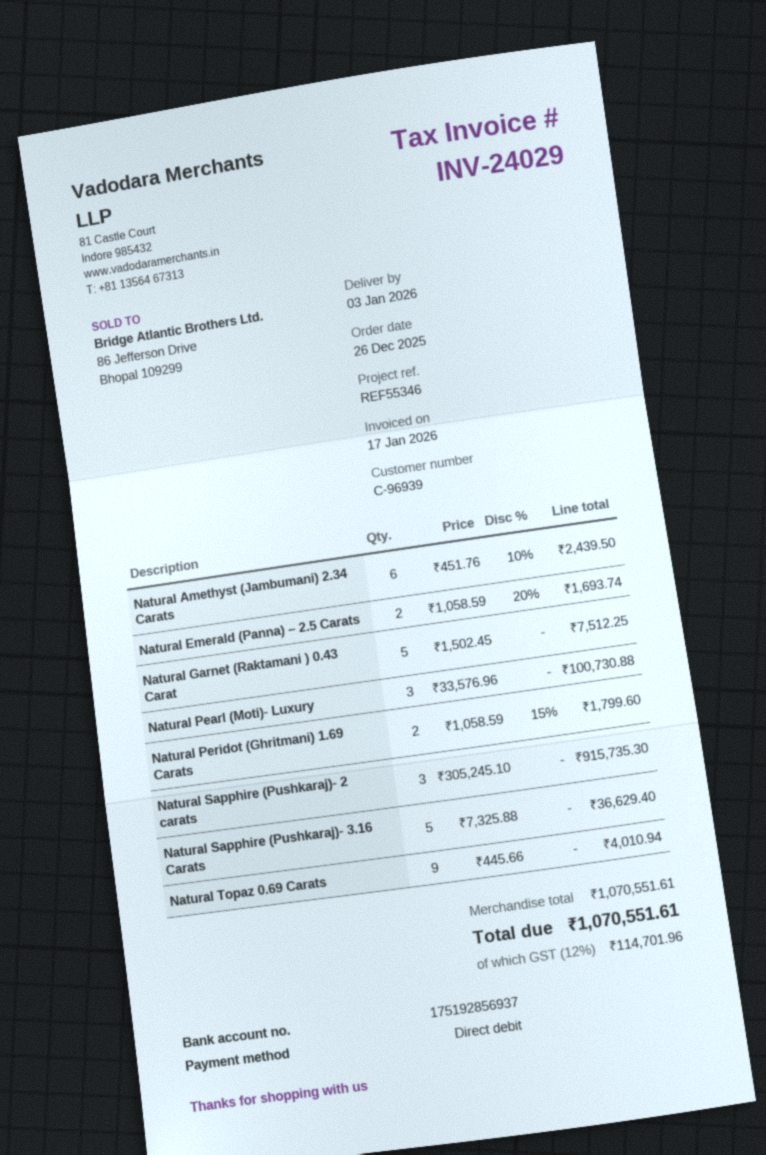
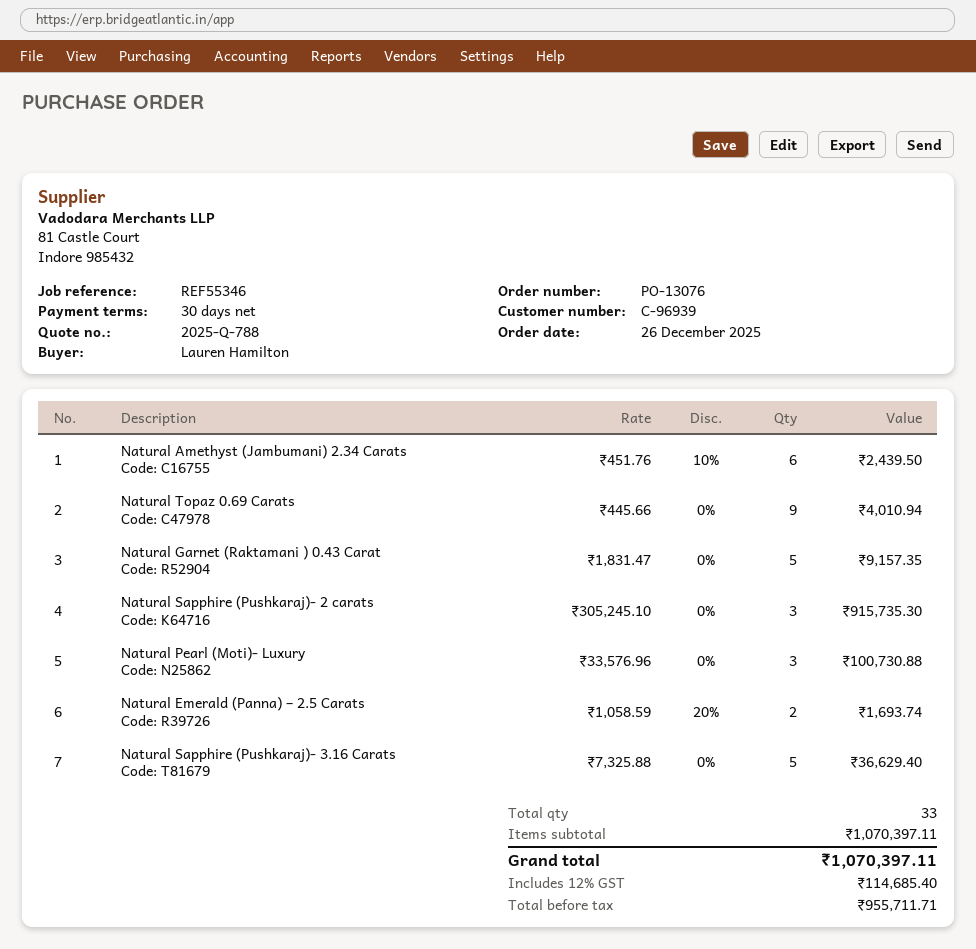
Natural Garnet (Raktamani ) 0.43 Carat: 5 x 1502.45 = 7512.25 -> 5 x 1831.47 = 9157.35
Natural Peridot (Ghritmani) 1.69 Carats: 2 x 1058.59 - 15% = 1799.60 -> none
subtotal: 1070551.61 -> 1070397.11
tax: 12% = 114701.96 -> 12% = 114685.40
total: 1070551.61 -> 1070397.11

